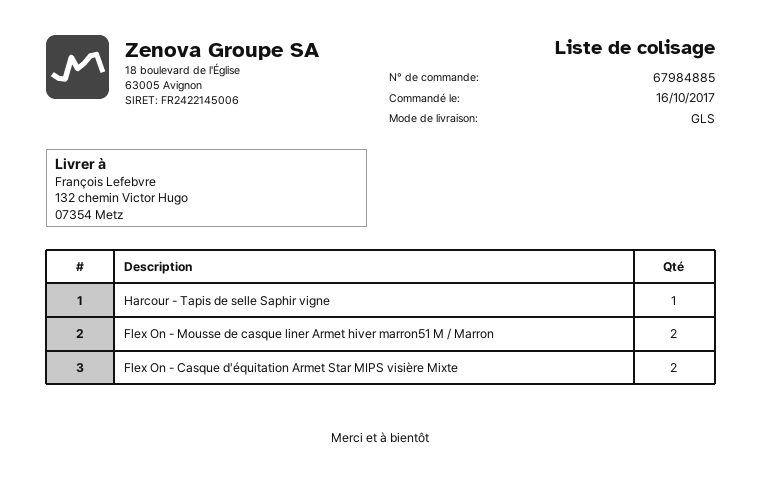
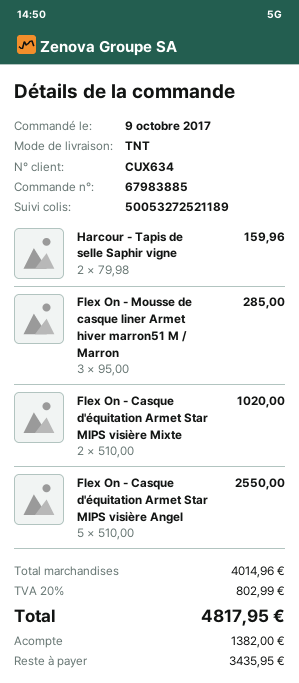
order number: 67984885 -> 67983885
order date: 2017-10-16 -> 2017-10-09
shipping method: GLS -> TNT
Harcour - Tapis de selle Saphir vigne: 1 -> 2
Flex On - Mousse de casque liner Armet hiver marron51 M / Marron: 2 -> 3
Flex On - Casque d'équitation Armet Star MIPS visière Angel: none -> 5

